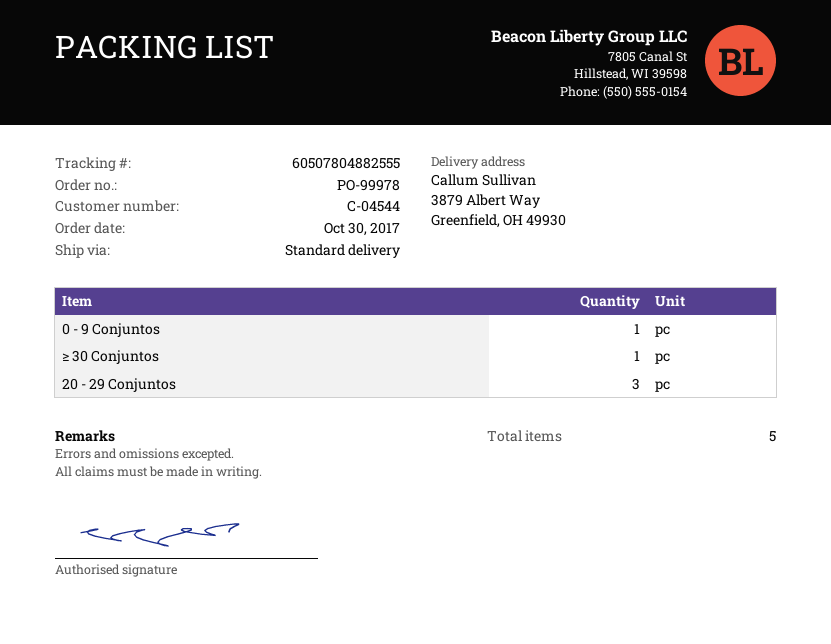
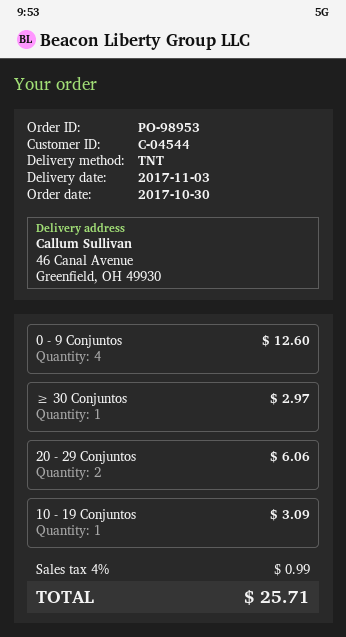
order number: PO-99978 -> PO-98953
shipping method: standard -> TNT
ship to: 3879 Albert Way, Greenfield, OH 49930 -> 46 Canal Avenue, Greenfield, OH 49930
0 - 9 Conjuntos: 1 -> 4
20 - 29 Conjuntos: 3 -> 2
10 - 19 Conjuntos: none -> 1

